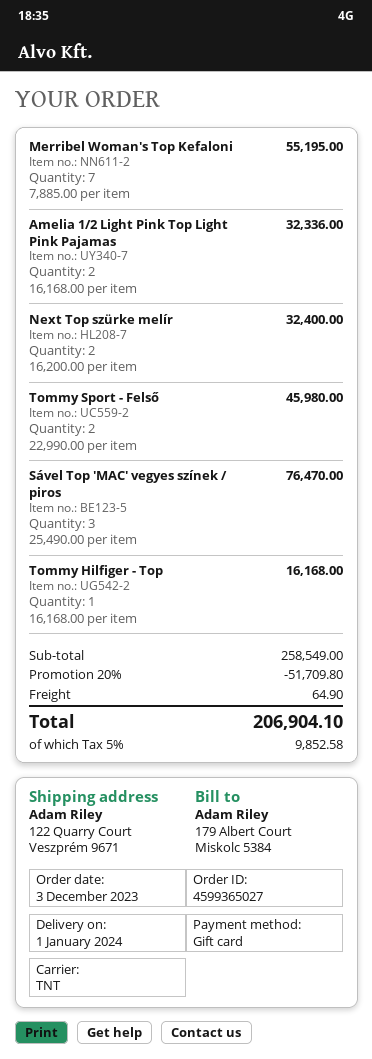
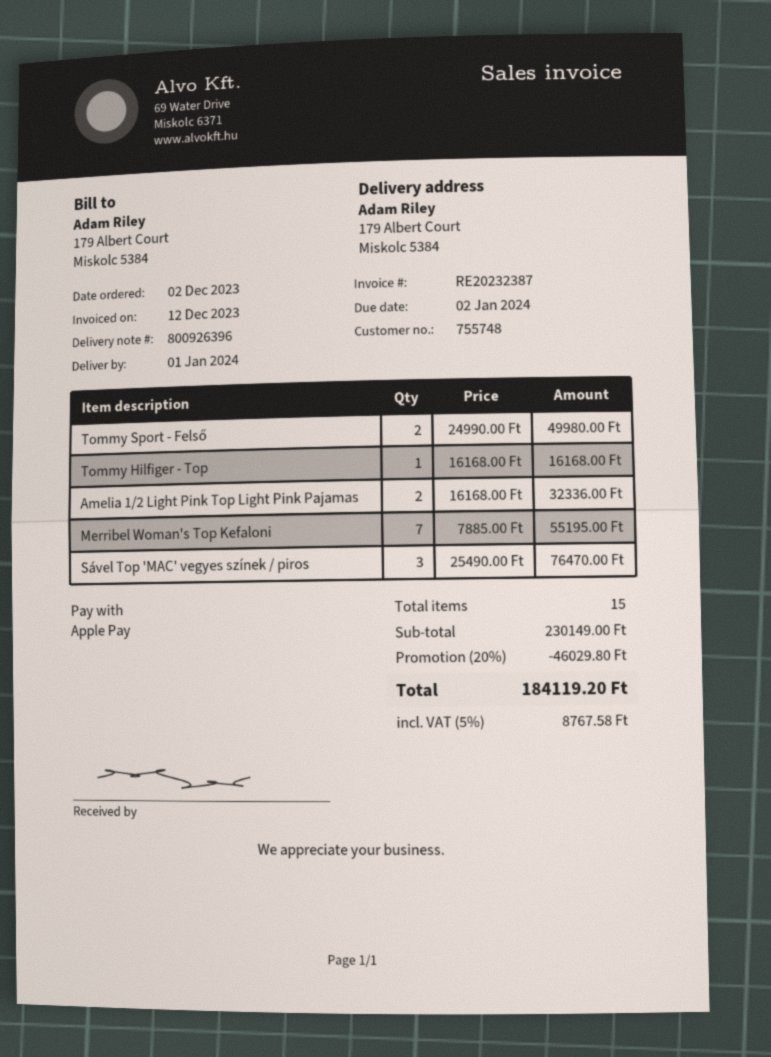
order date: 2023-12-03 -> 2023-12-02
payment method: gift card -> Apple Pay
ship to: 122 Quarry Court, Veszprém 9671 -> 179 Albert Court, Miskolc 5384
Next Top szürke melír: 2 x 16200.00 = 32400.00 -> none
Tommy Sport - Felső: 2 x 22990.00 = 45980.00 -> 2 x 24990.00 = 49980.00
subtotal: 258549.00 -> 230149.00
discount: 20% = 51709.80 -> 20% = 46029.80
shipping: 64.90 -> none
tax: 5% = 9852.58 -> 5% = 8767.58
total: 206904.10 -> 184119.20

